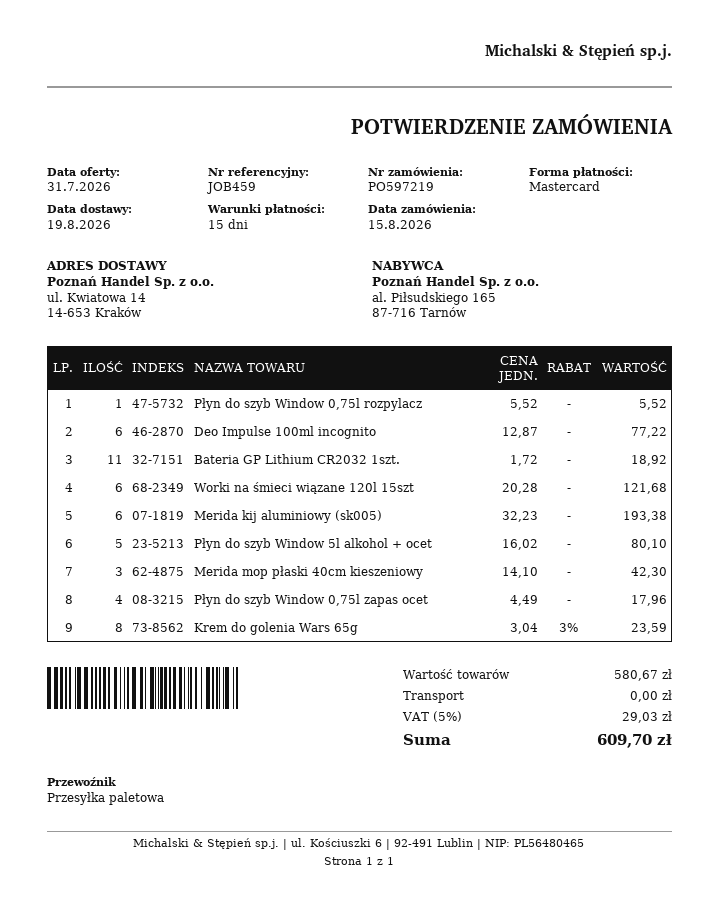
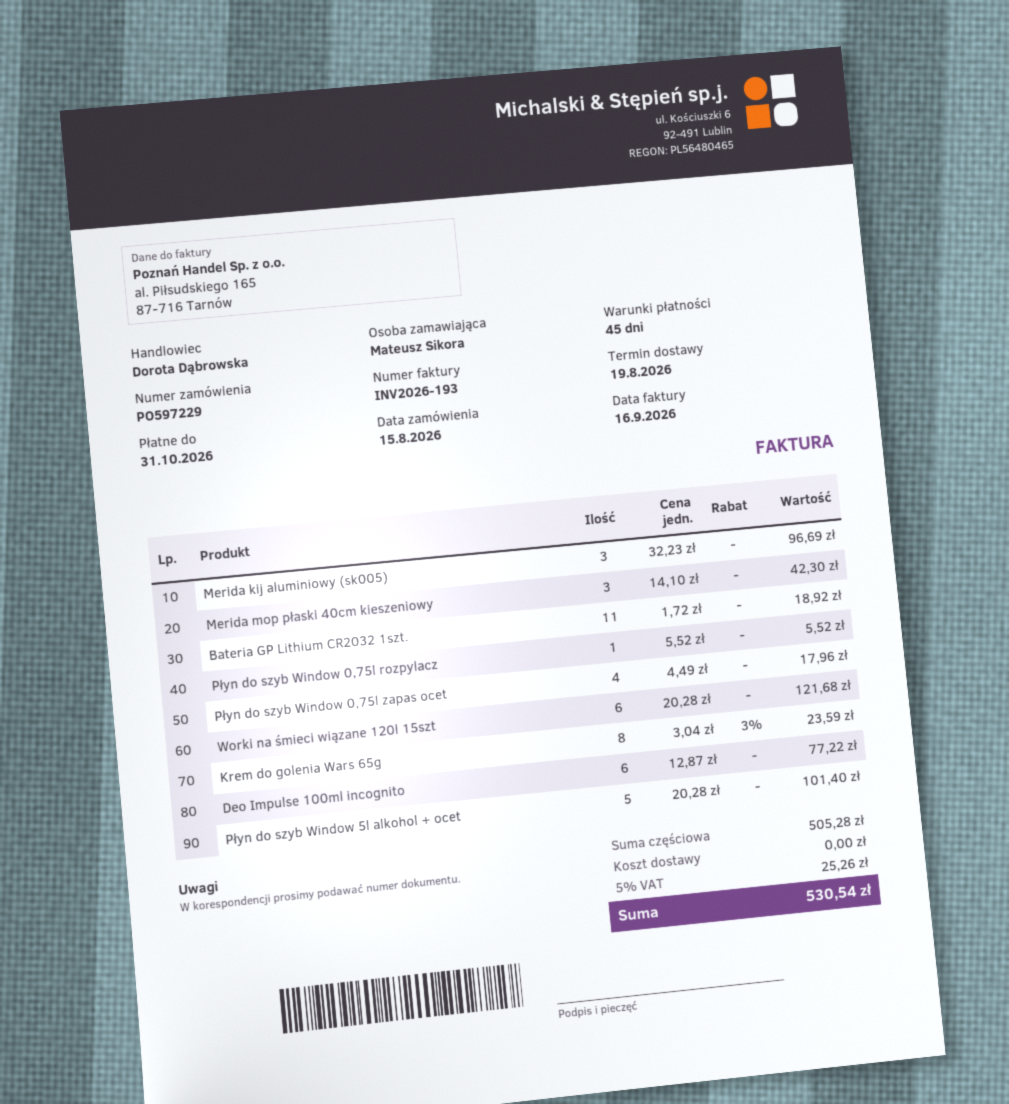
order number: PO597219 -> PO597229
payment terms: 15 days -> 45 days
Merida kij aluminiowy (sk005): 6 x 32.23 = 193.38 -> 3 x 32.23 = 96.69
Płyn do szyb Window 5l alkohol + ocet: 5 x 16.02 = 80.10 -> 5 x 20.28 = 101.40
subtotal: 580.67 -> 505.28
tax: 5% = 29.03 -> 5% = 25.26
total: 609.70 -> 530.54

